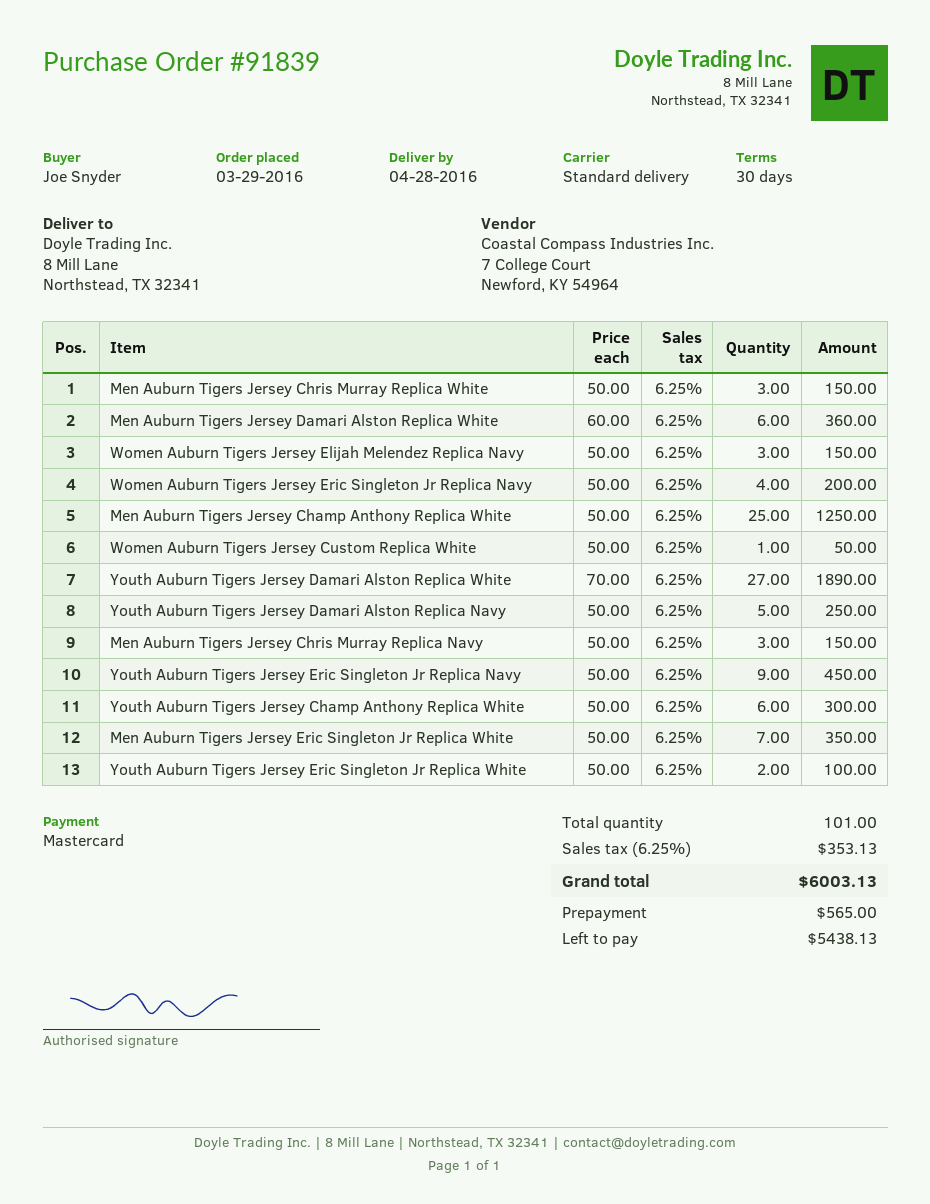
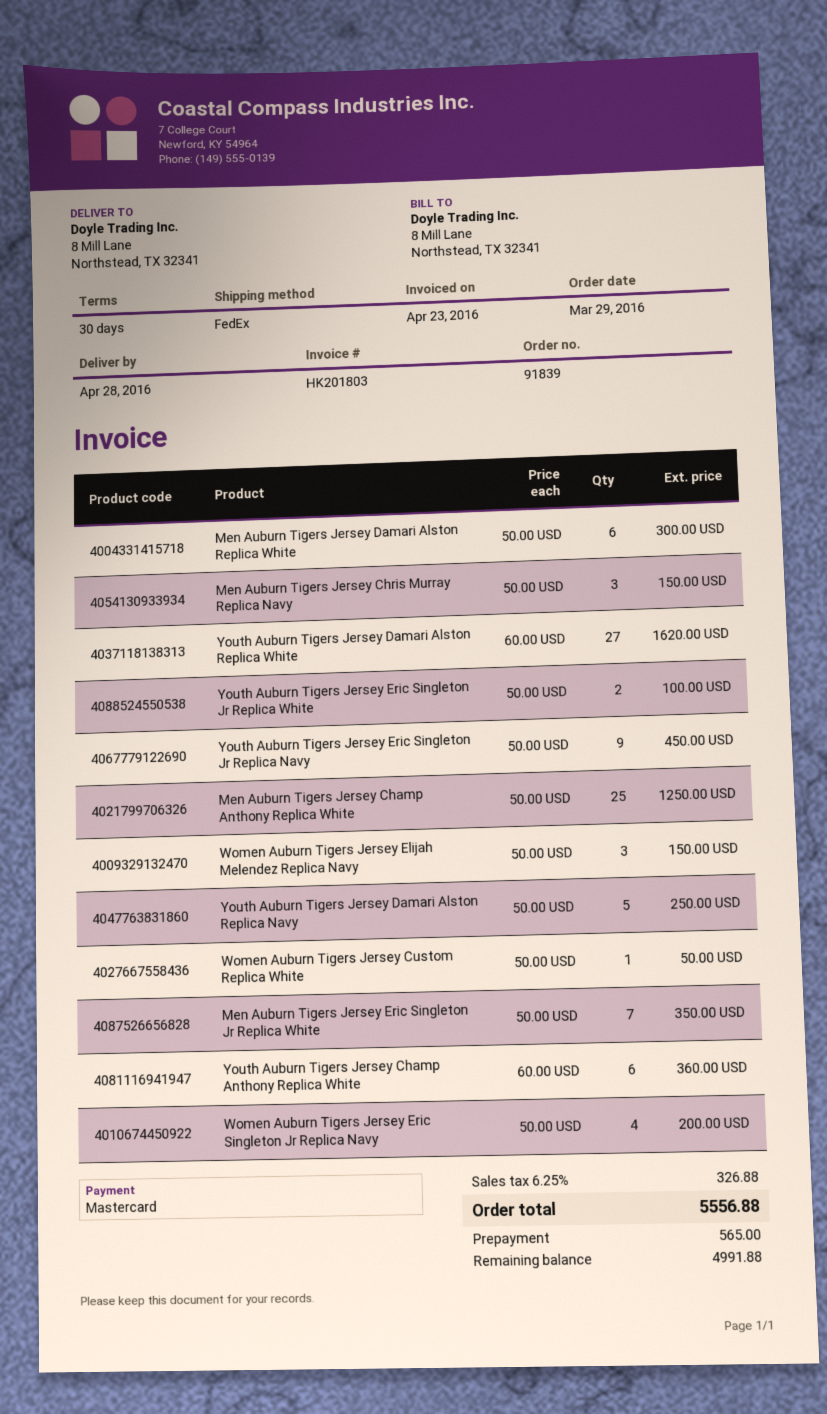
shipping method: standard -> FedEx
Men Auburn Tigers Jersey Chris Murray Replica White: 3 x 50.00 = 150.00 -> none
Men Auburn Tigers Jersey Damari Alston Replica White: 6 x 60.00 = 360.00 -> 6 x 50.00 = 300.00
Youth Auburn Tigers Jersey Damari Alston Replica White: 27 x 70.00 = 1890.00 -> 27 x 60.00 = 1620.00
Youth Auburn Tigers Jersey Champ Anthony Replica White: 6 x 50.00 = 300.00 -> 6 x 60.00 = 360.00
tax: 6.25% = 353.13 -> 6.25% = 326.88
total: 6003.13 -> 5556.88
balance: 5438.13 -> 4991.88

